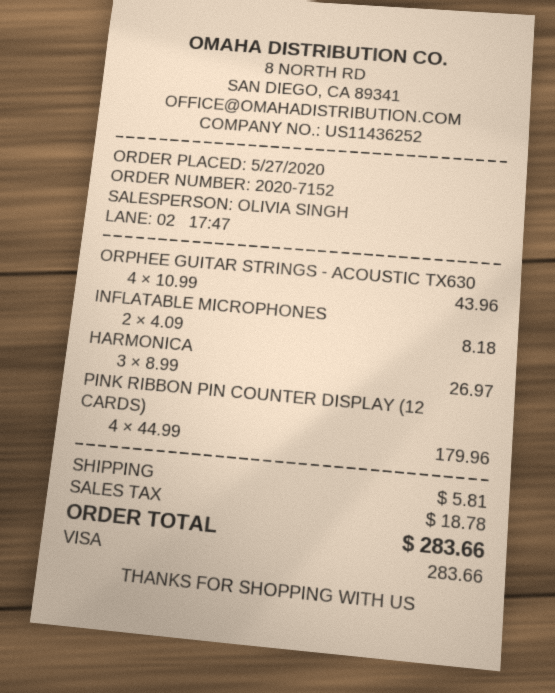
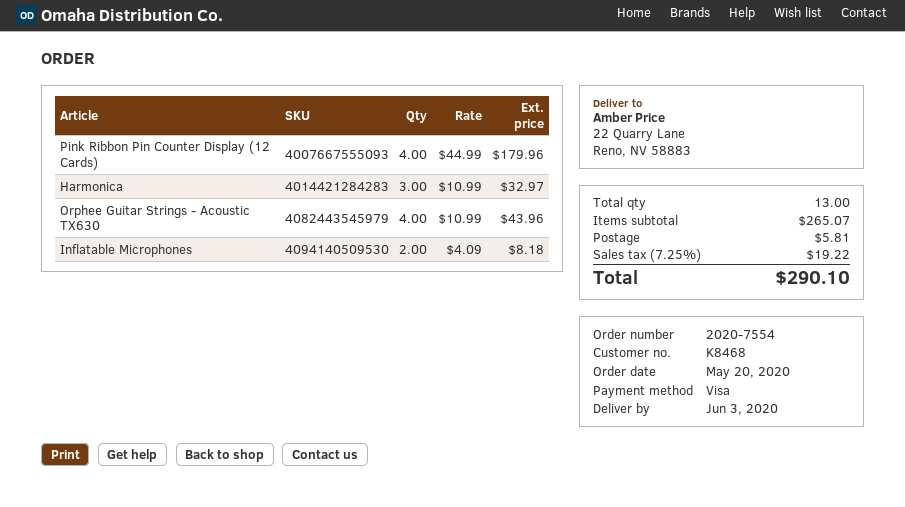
order number: 2020-7152 -> 2020-7554
order date: 2020-05-27 -> 2020-05-20
HARMONICA: 3 x 8.99 = 26.97 -> 3 x 10.99 = 32.97
tax: 18.78 -> 19.22
total: 283.66 -> 290.10

